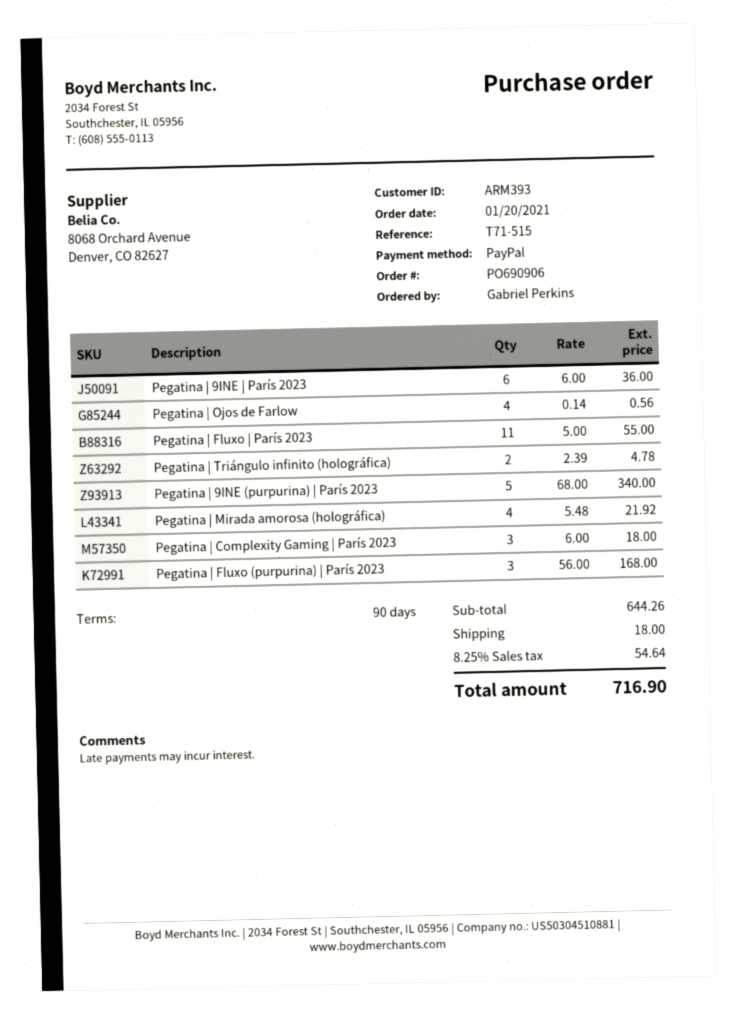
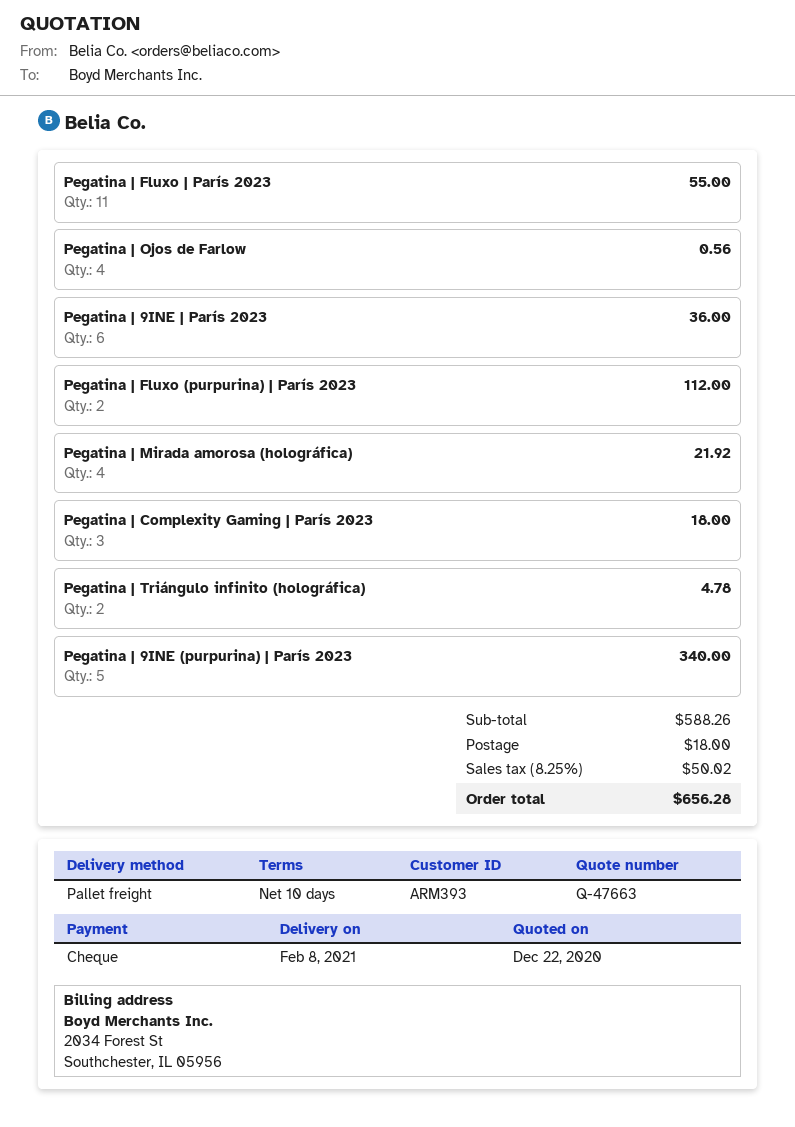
payment terms: 90 days -> 10 days
payment method: PayPal -> cheque
Pegatina | Fluxo (purpurina) | París 2023: 3 for 168.00 -> 2 for 112.00
subtotal: 644.26 -> 588.26
tax: 8.25% = 54.64 -> 8.25% = 50.02
total: 716.90 -> 656.28

